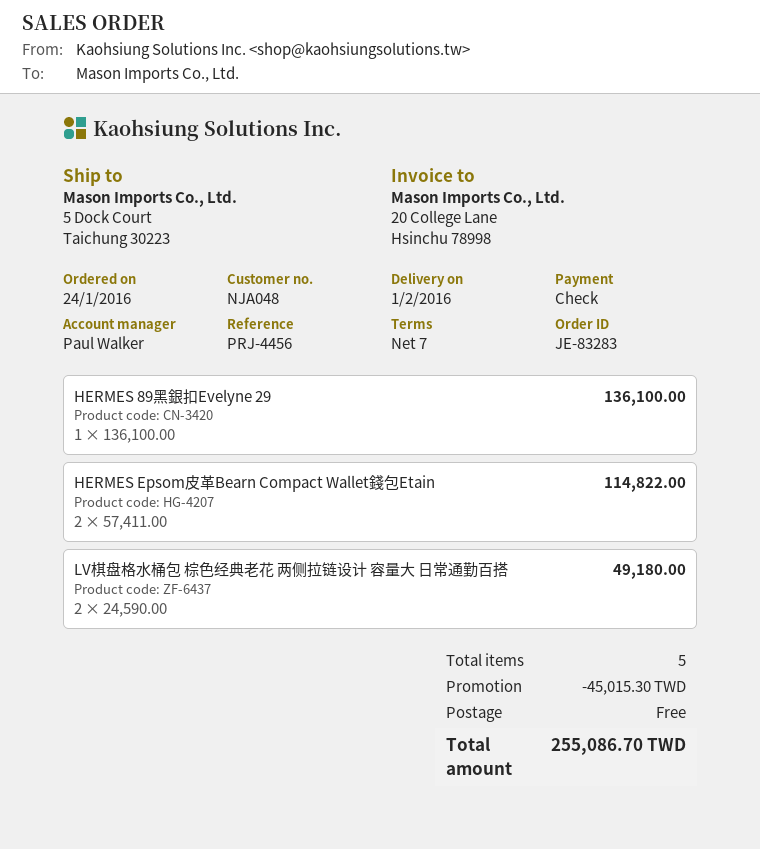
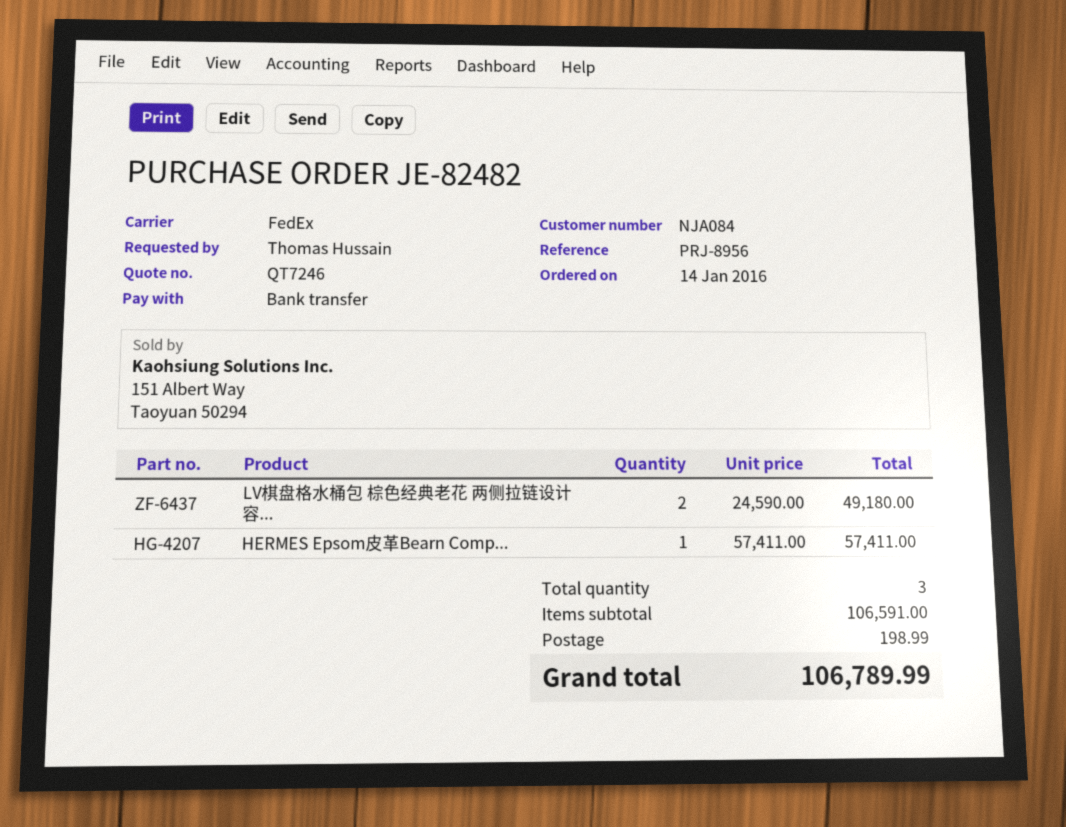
order number: JE-83283 -> JE-82482
order date: 2016-01-24 -> 2016-01-14
customer number: NJA048 -> NJA084
reference: PRJ-4456 -> PRJ-8956
payment method: cheque -> bank transfer
HERMES 89黑銀扣Evelyne 29: 1 x 136100.00 = 136100.00 -> none
HERMES Epsom皮革Bearn Compact Wallet錢包Etain: 2 x 57411.00 = 114822.00 -> 1 x 57411.00 = 57411.00
total quantity: 5 -> 3
discount: 45015.30 -> none
shipping: 0.00 -> 198.99
total: 255086.70 -> 106789.99

